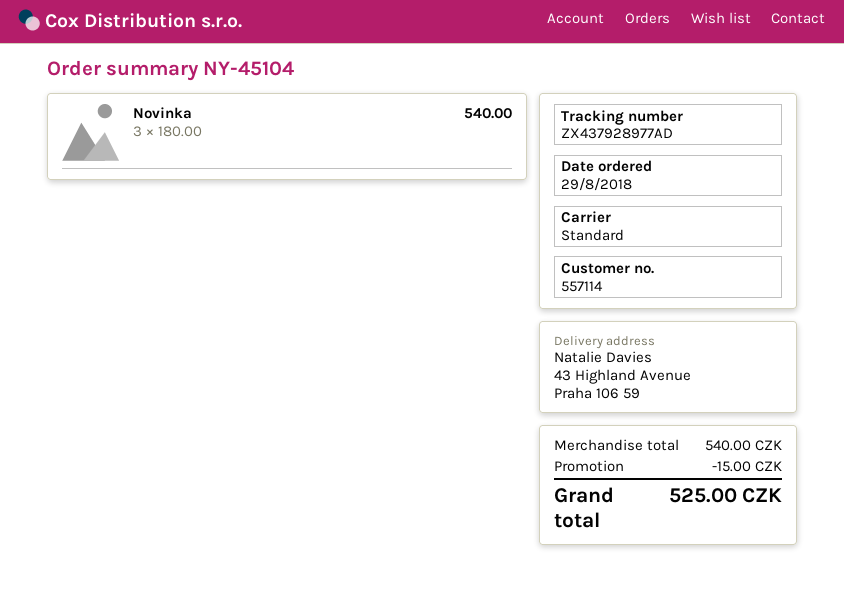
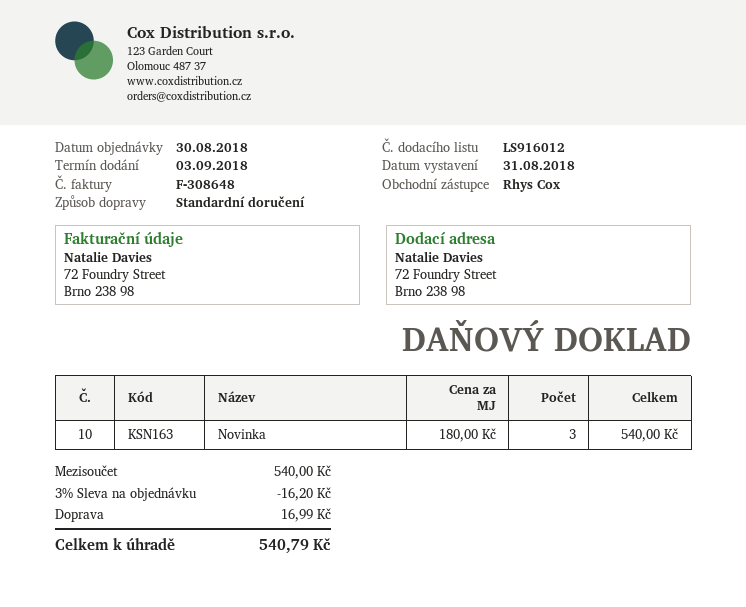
order date: 2018-08-29 -> 2018-08-30
ship to: 43 Highland Avenue, Praha 106 59 -> 72 Foundry Street, Brno 238 98
discount: 15.00 -> 16.20
shipping: none -> 16.99
total: 525.00 -> 540.79

